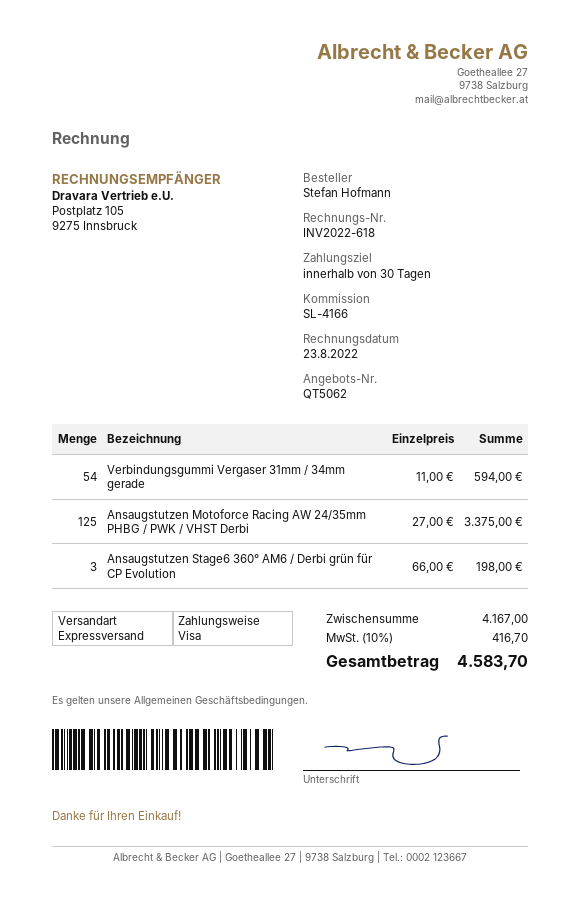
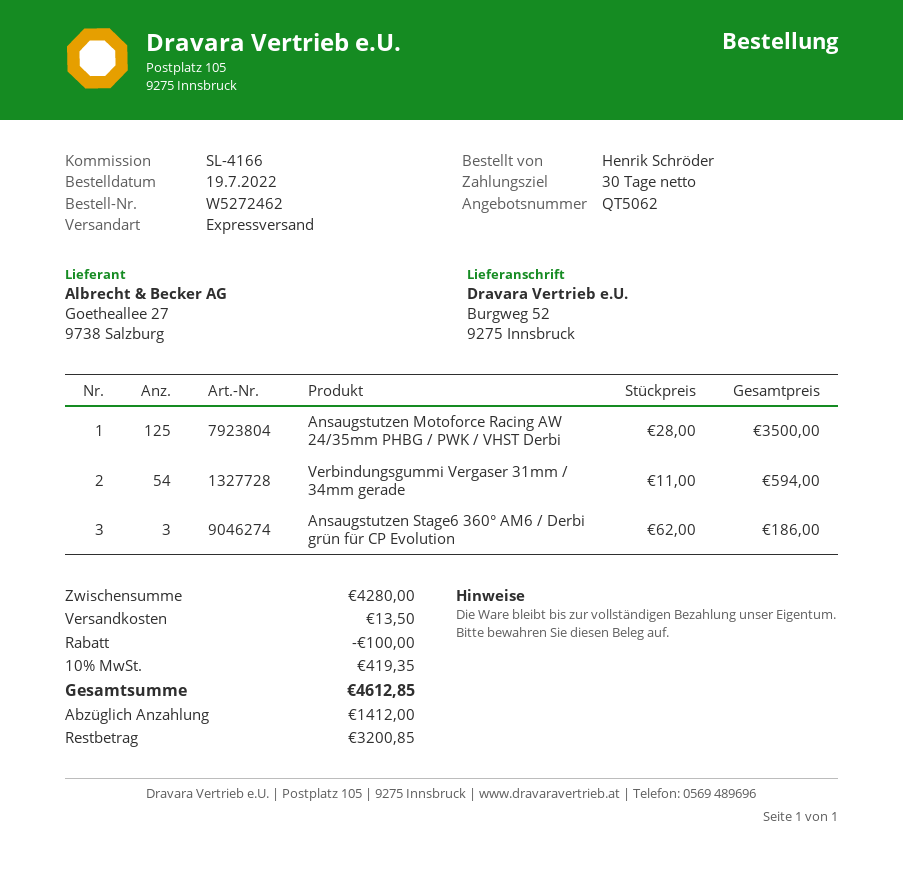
ordered by: Stefan Hofmann -> Henrik Schröder
Ansaugstutzen Motoforce Racing AW 24/35mm PHBG / PWK / VHST Derbi: 125 x 27.00 = 3375.00 -> 125 x 28.00 = 3500.00
Ansaugstutzen Stage6 360° AM6 / Derbi grün für CP Evolution: 3 x 66.00 = 198.00 -> 3 x 62.00 = 186.00
subtotal: 4167.00 -> 4280.00
discount: none -> 100.00
shipping: none -> 13.50
tax: 10% = 416.70 -> 10% = 419.35
total: 4583.70 -> 4612.85

